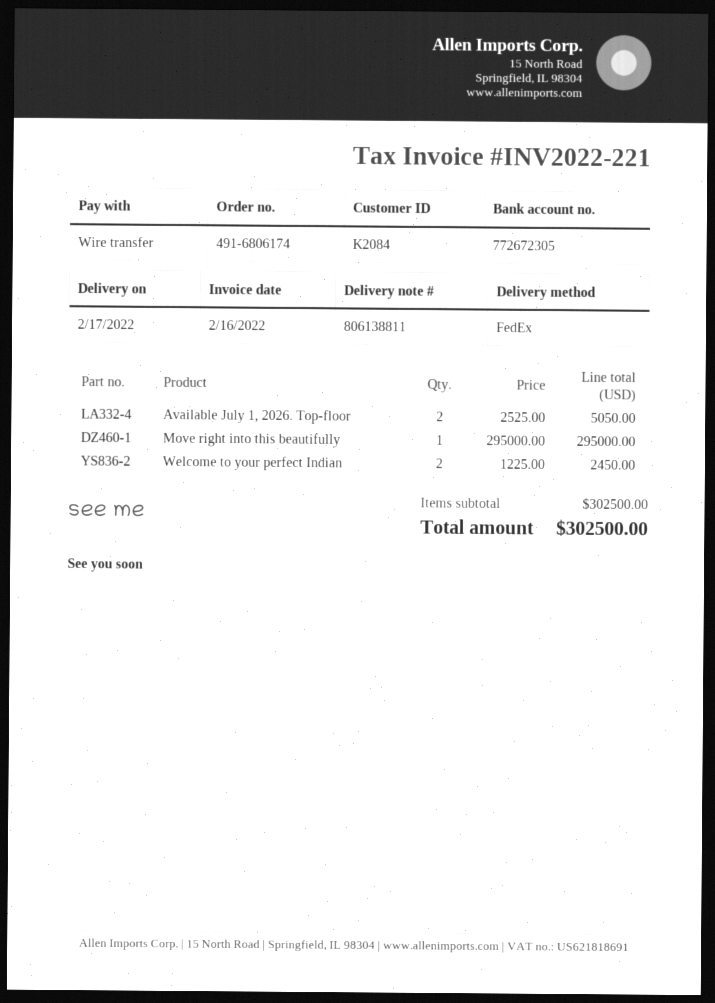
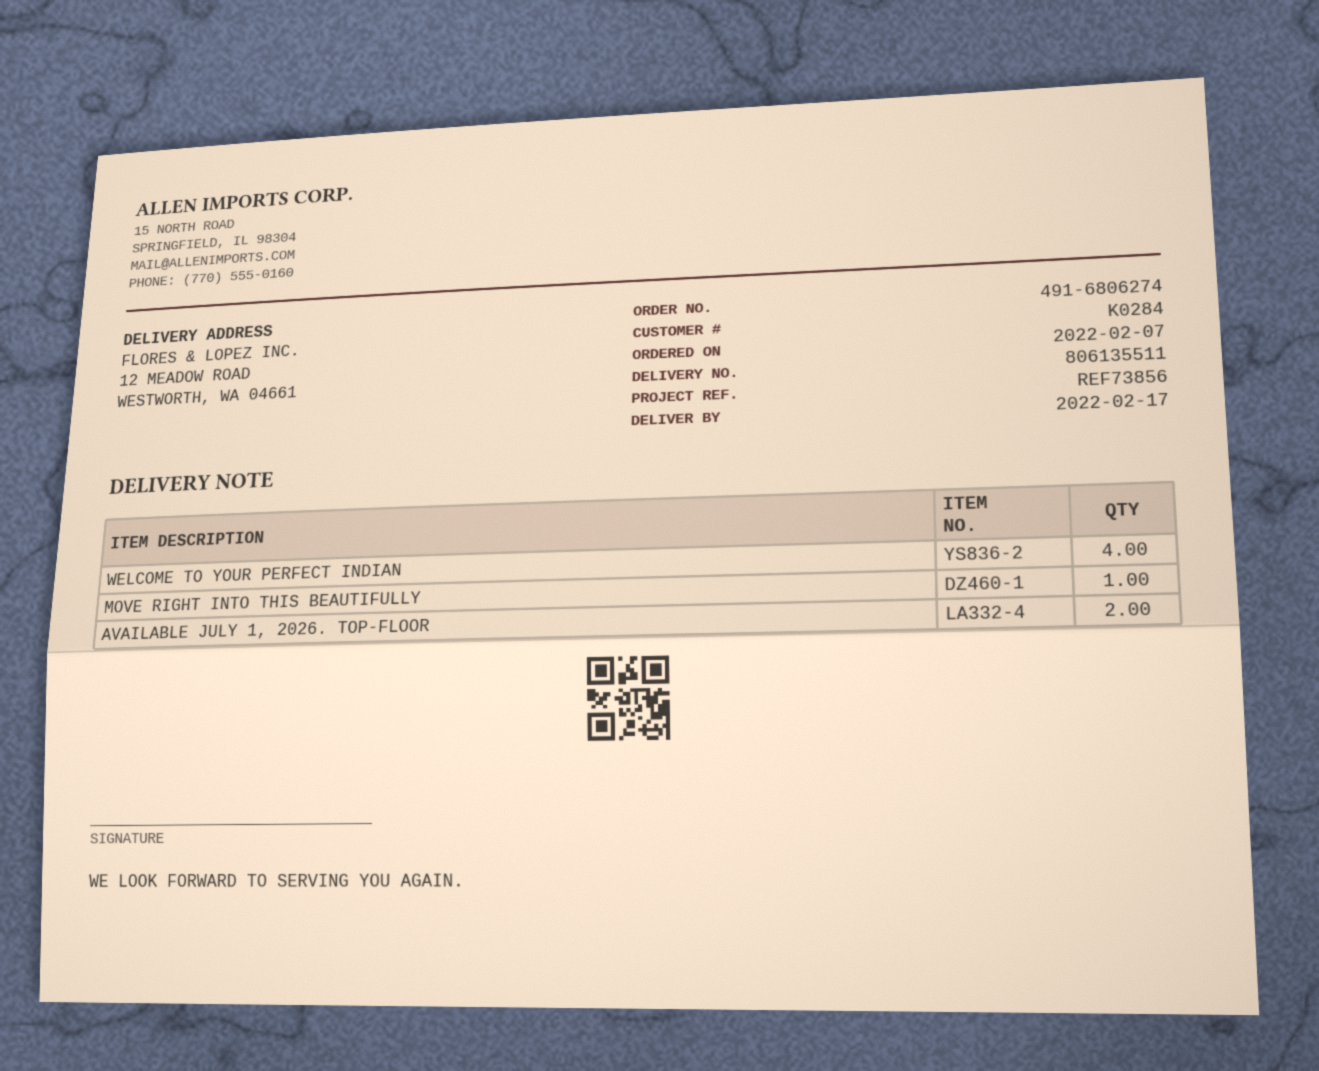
order number: 491-6806174 -> 491-6806274
delivery note number: 806138811 -> 806135511
customer number: K2084 -> K0284
Welcome to your perfect Indian: 2 -> 4

